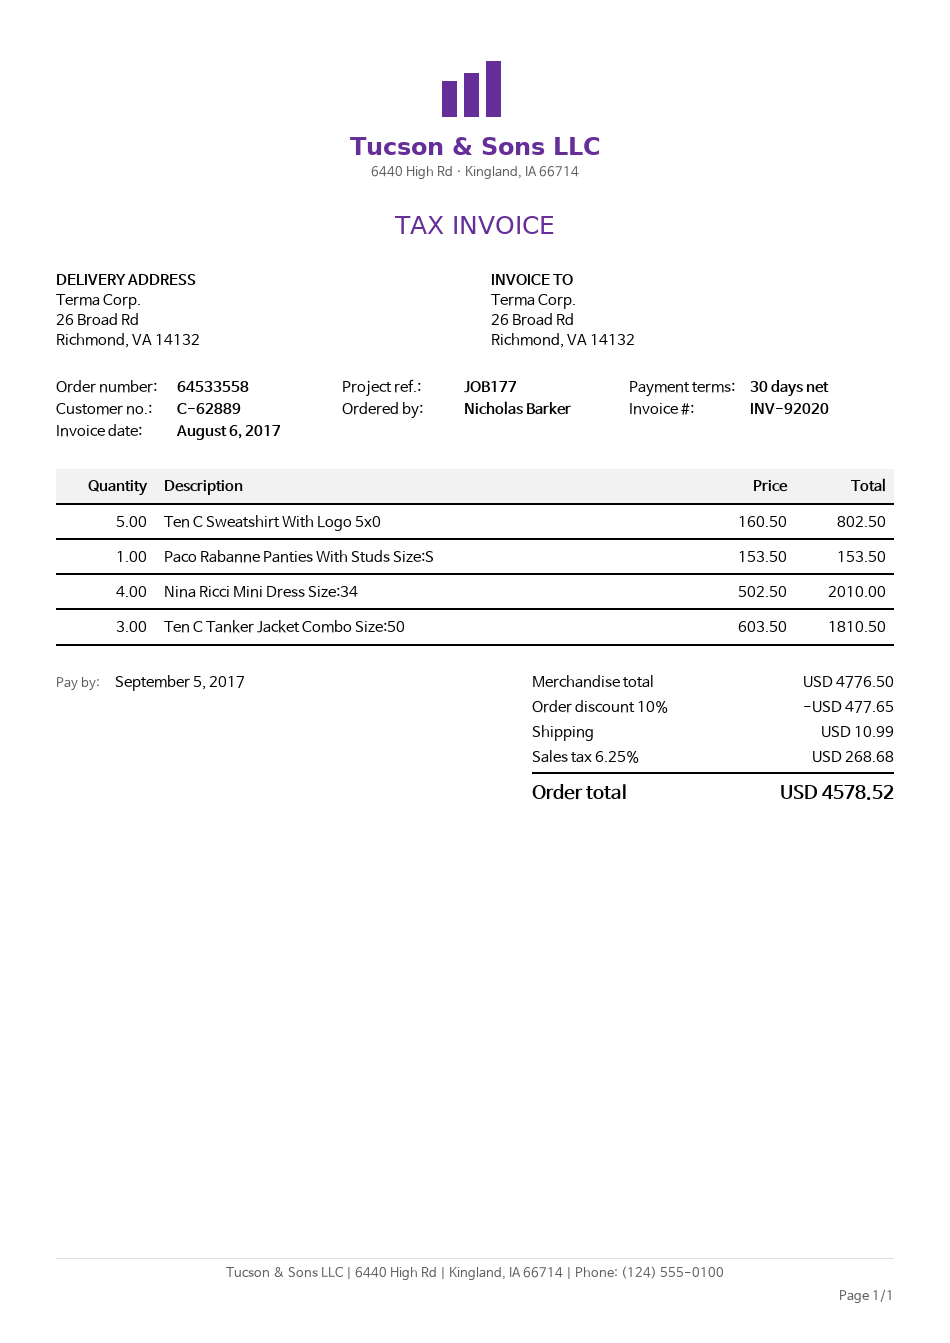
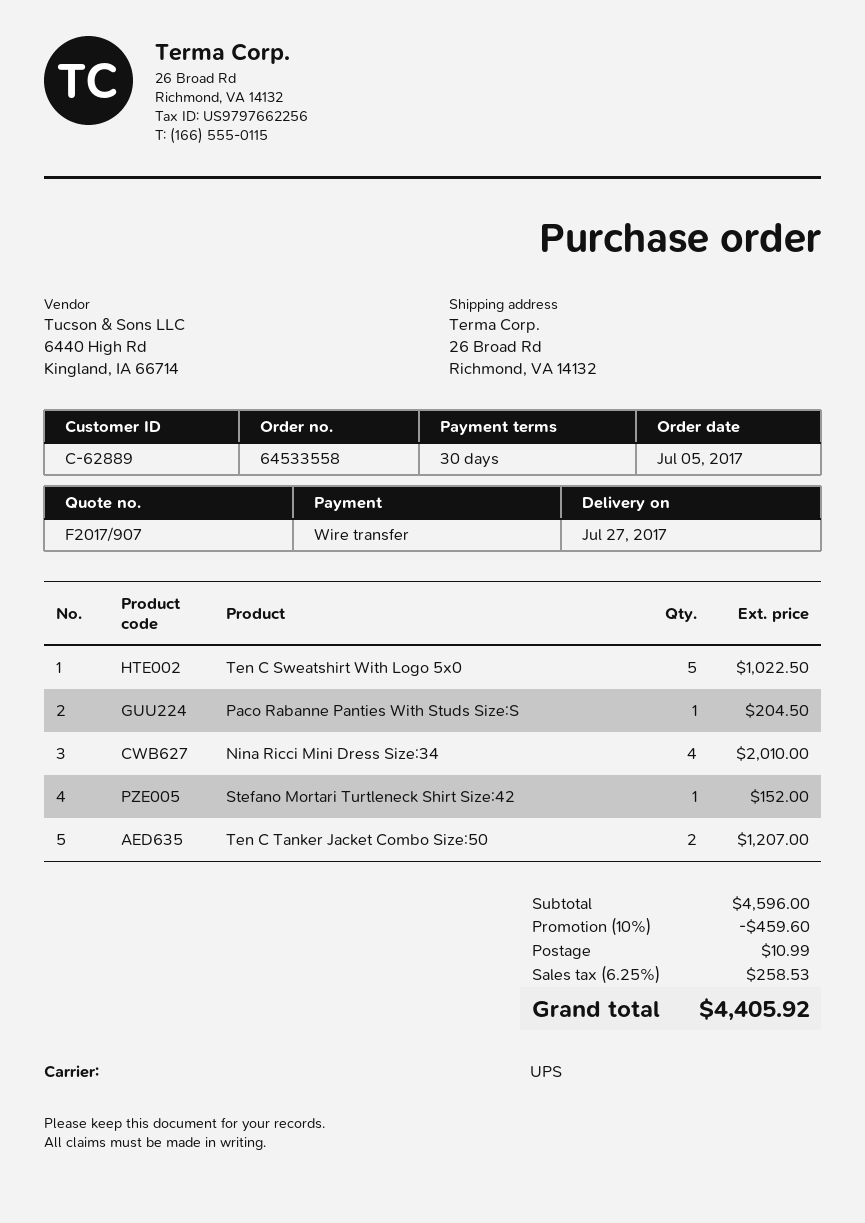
Ten C Sweatshirt With Logo 5x0: 5 for 802.50 -> 5 for 1022.50
Paco Rabanne Panties With Studs Size:S: 1 for 153.50 -> 1 for 204.50
Ten C Tanker Jacket Combo Size:50: 3 for 1810.50 -> 2 for 1207.00
Stefano Mortari Turtleneck Shirt Size:42: none -> 1 for 152.00
subtotal: 4776.50 -> 4596.00
discount: 10% = 477.65 -> 10% = 459.60
tax: 6.25% = 268.68 -> 6.25% = 258.53
total: 4578.52 -> 4405.92

